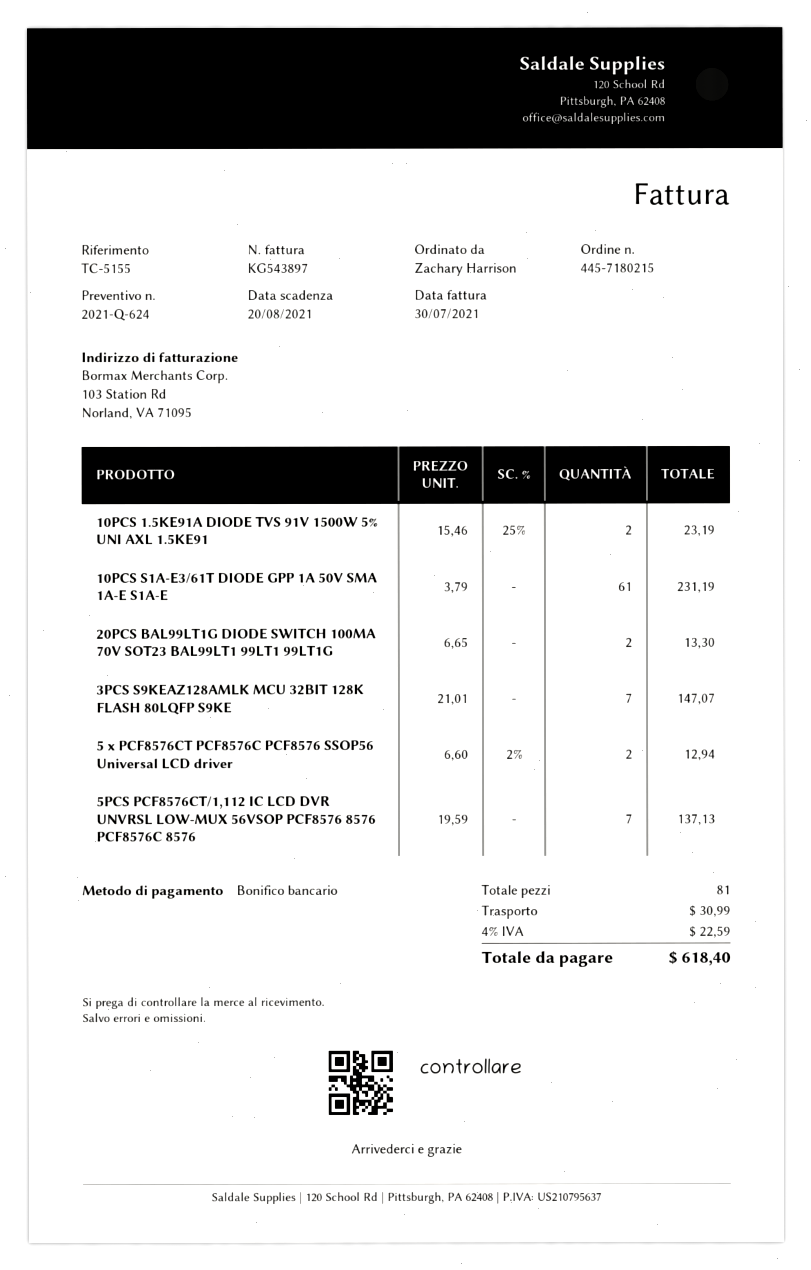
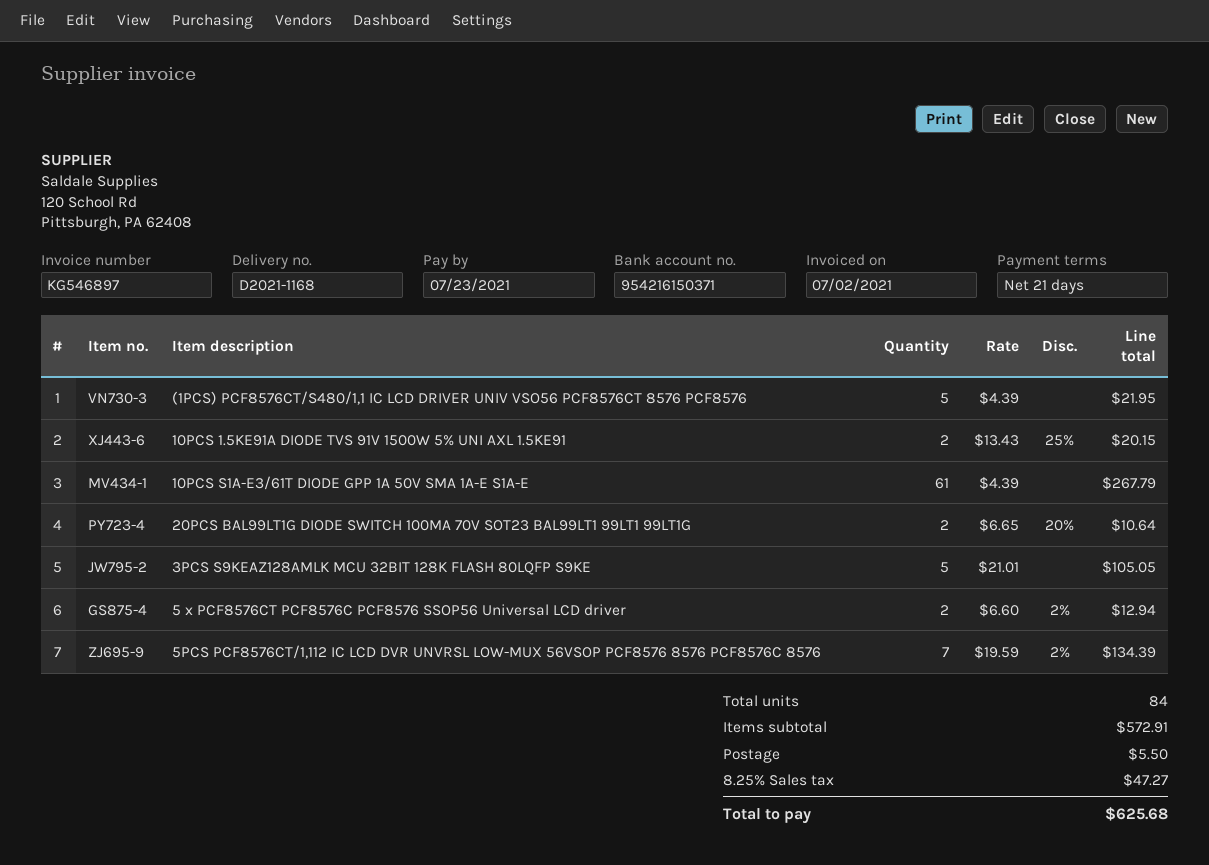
invoice number: KG543897 -> KG546897
invoice date: 2021-07-30 -> 2021-07-02
due date: 2021-08-20 -> 2021-07-23
10PCS 1.5KE91A DIODE TVS 91V 1500W 5% UNI AXL 1.5KE91: 2 x 15.46 - 25% = 23.19 -> 2 x 13.43 - 25% = 20.15
10PCS S1A-E3/61T DIODE GPP 1A 50V SMA 1A-E S1A-E: 61 x 3.79 = 231.19 -> 61 x 4.39 = 267.79
20PCS BAL99LT1G DIODE SWITCH 100MA 70V SOT23 BAL99LT1 99LT1 99LT1G: 2 x 6.65 = 13.30 -> 2 x 6.65 - 20% = 10.64
3PCS S9KEAZ128AMLK MCU 32BIT 128K FLASH 80LQFP S9KE: 7 x 21.01 = 147.07 -> 5 x 21.01 = 105.05
5PCS PCF8576CT/1,112 IC LCD DVR UNVRSL LOW-MUX 56VSOP PCF8576 8576 PCF8576C 8576: 7 x 19.59 = 137.13 -> 7 x 19.59 - 2% = 134.39
(1PCS) PCF8576CT/S480/1,1 IC LCD DRIVER UNIV VSO56 PCF8576CT 8576 PCF8576: none -> 5 x 4.39 = 21.95
total quantity: 81 -> 84
shipping: 30.99 -> 5.50
tax: 4% = 22.59 -> 8.25% = 47.27
total: 618.40 -> 625.68

